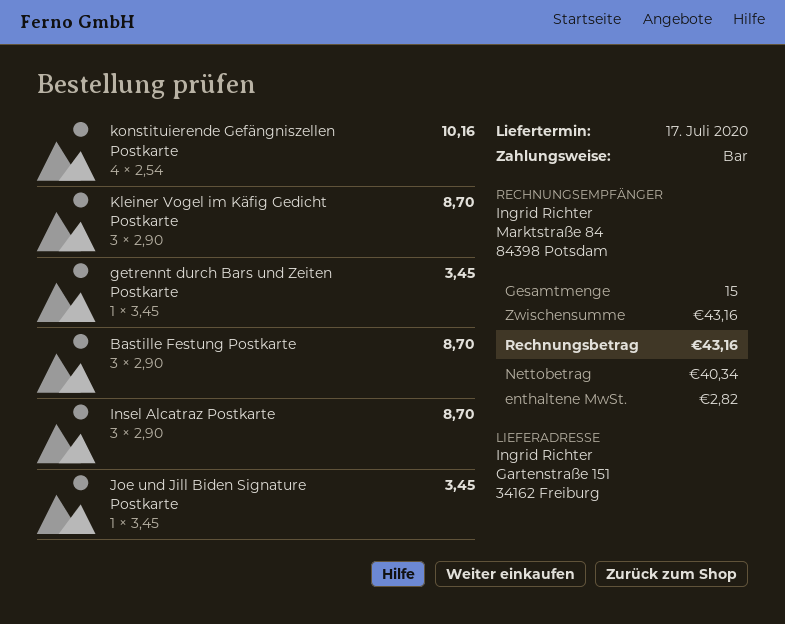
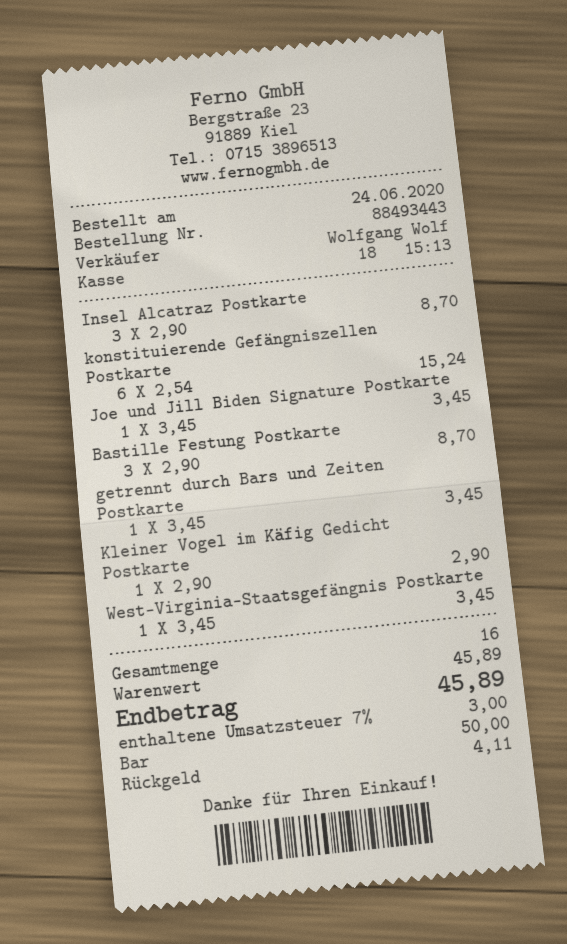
konstituierende Gefängniszellen Postkarte: 4 x 2.54 = 10.16 -> 6 x 2.54 = 15.24
Kleiner Vogel im Käfig Gedicht Postkarte: 3 x 2.90 = 8.70 -> 1 x 2.90 = 2.90
West-Virginia-Staatsgefängnis Postkarte: none -> 1 x 3.45 = 3.45
total quantity: 15 -> 16
subtotal: 43.16 -> 45.89
tax: 2.82 -> 3.00
total: 43.16 -> 45.89

